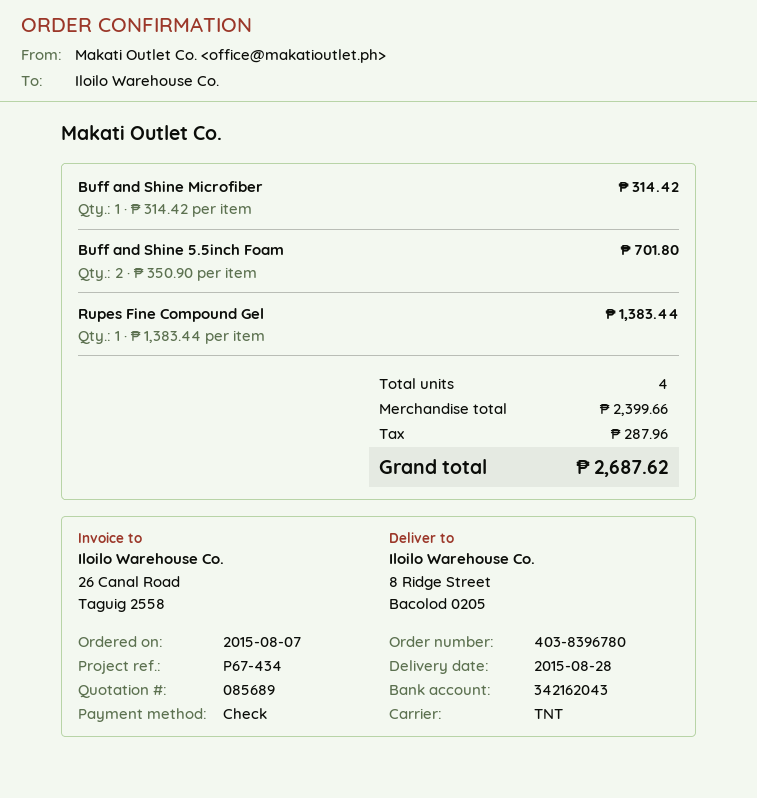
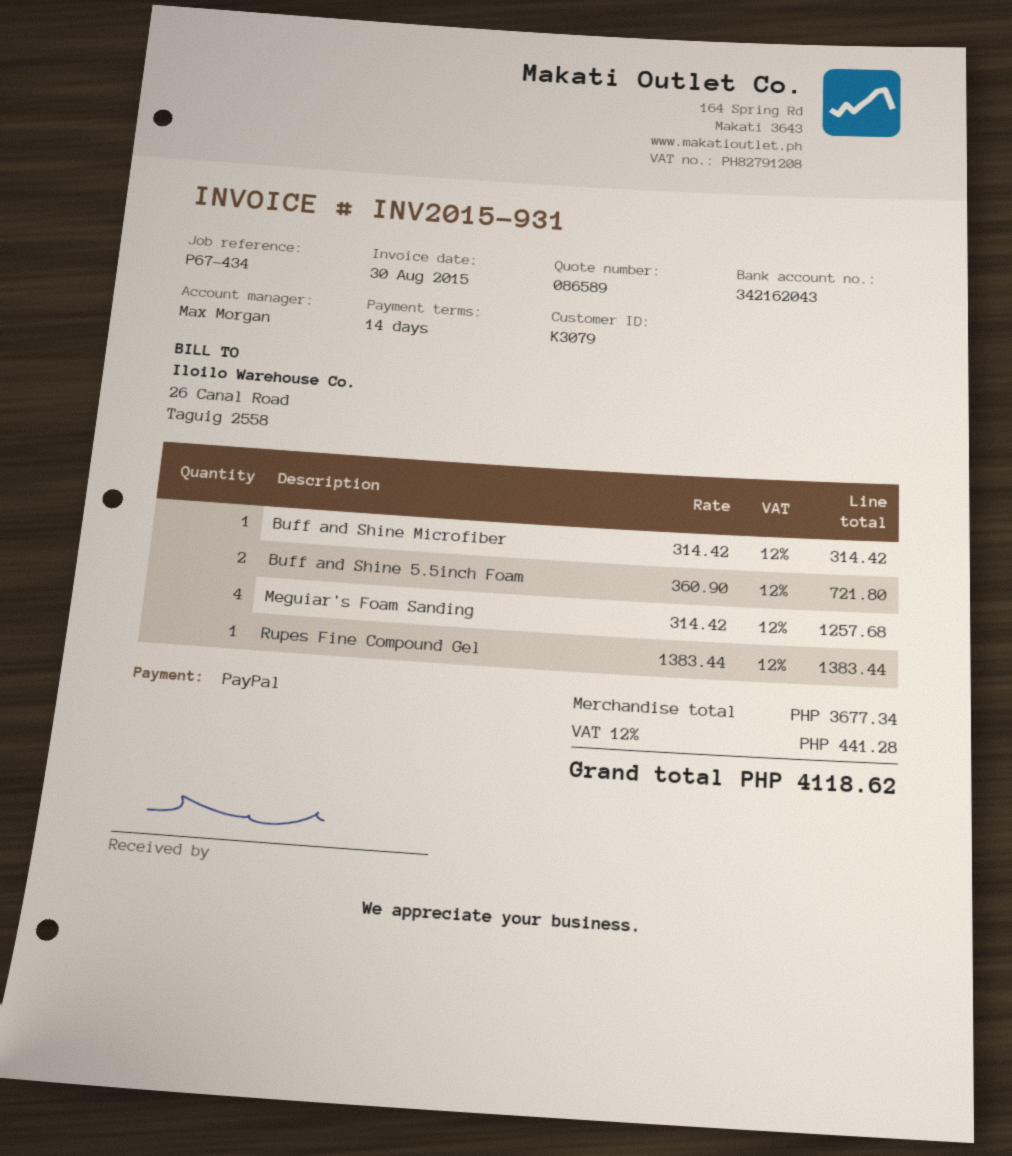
quote number: 085689 -> 086589
payment method: cheque -> PayPal
Buff and Shine 5.5inch Foam: 2 x 350.90 = 701.80 -> 2 x 360.90 = 721.80
Meguiar's Foam Sanding: none -> 4 x 314.42 = 1257.68
subtotal: 2399.66 -> 3677.34
tax: 287.96 -> 441.28
total: 2687.62 -> 4118.62

